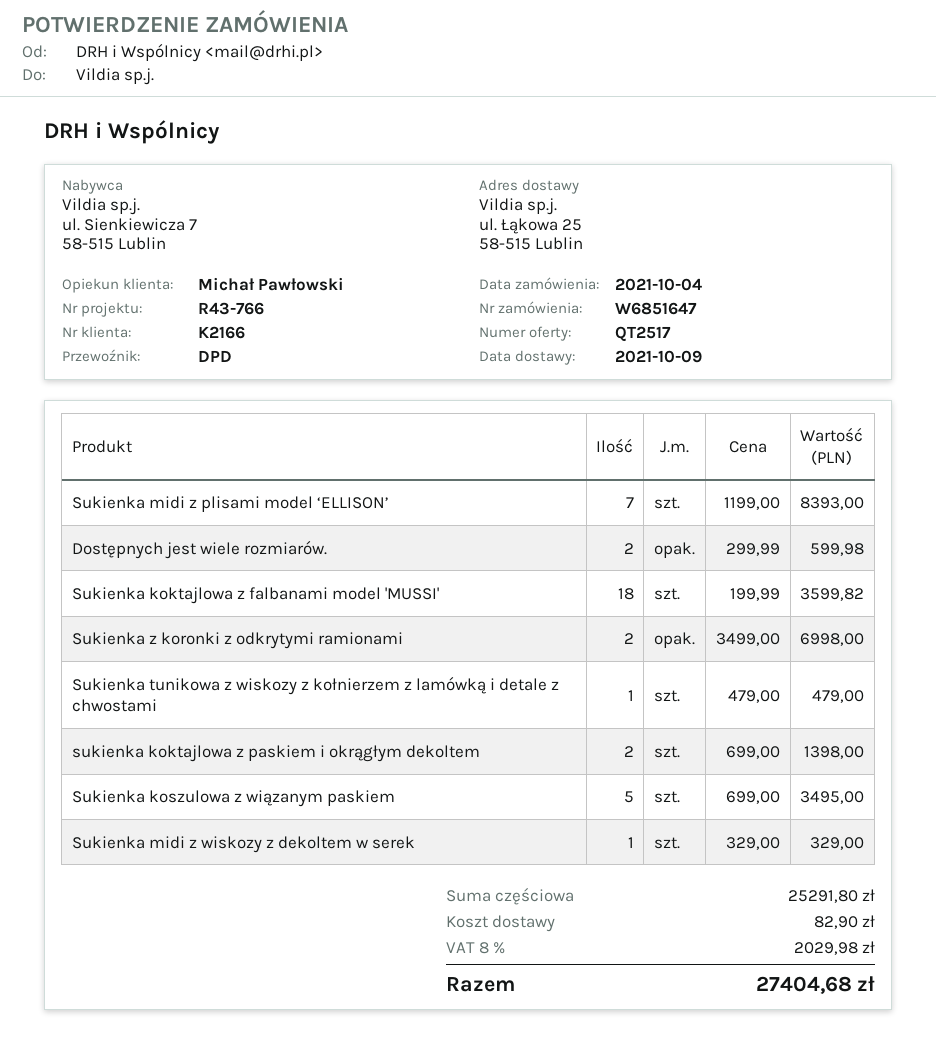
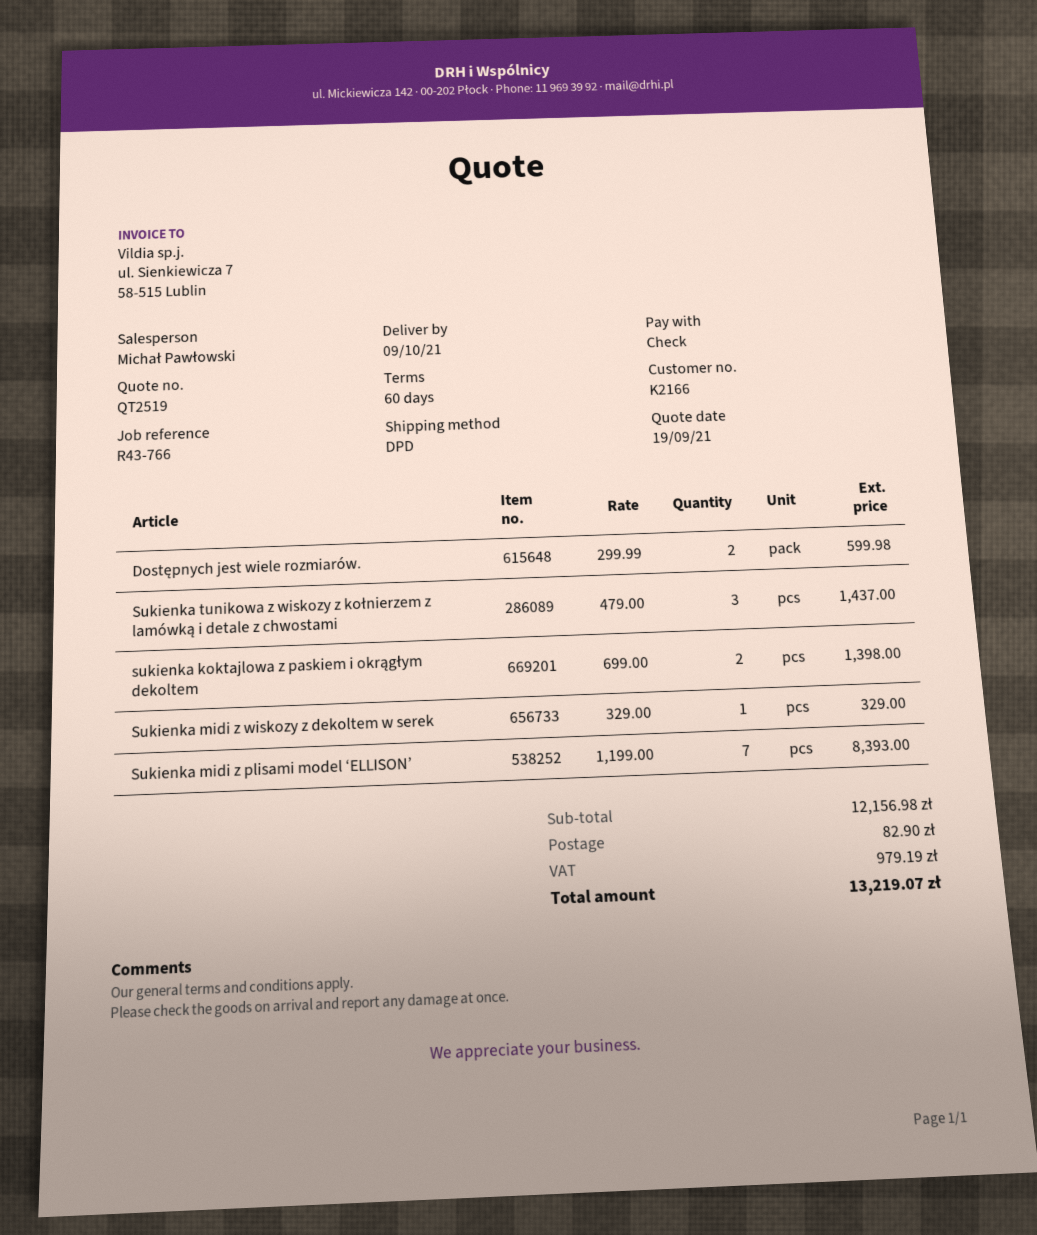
quote number: QT2517 -> QT2519
Sukienka koktajlowa z falbanami model 'MUSSI': 18 x 199.99 = 3599.82 -> none
Sukienka z koronki z odkrytymi ramionami: 2 x 3499.00 = 6998.00 -> none
Sukienka tunikowa z wiskozy z kołnierzem z lamówką i detale z chwostami: 1 x 479.00 = 479.00 -> 3 x 479.00 = 1437.00
Sukienka koszulowa z wiązanym paskiem: 5 x 699.00 = 3495.00 -> none
subtotal: 25291.80 -> 12156.98
tax: 2029.98 -> 979.19
total: 27404.68 -> 13219.07

